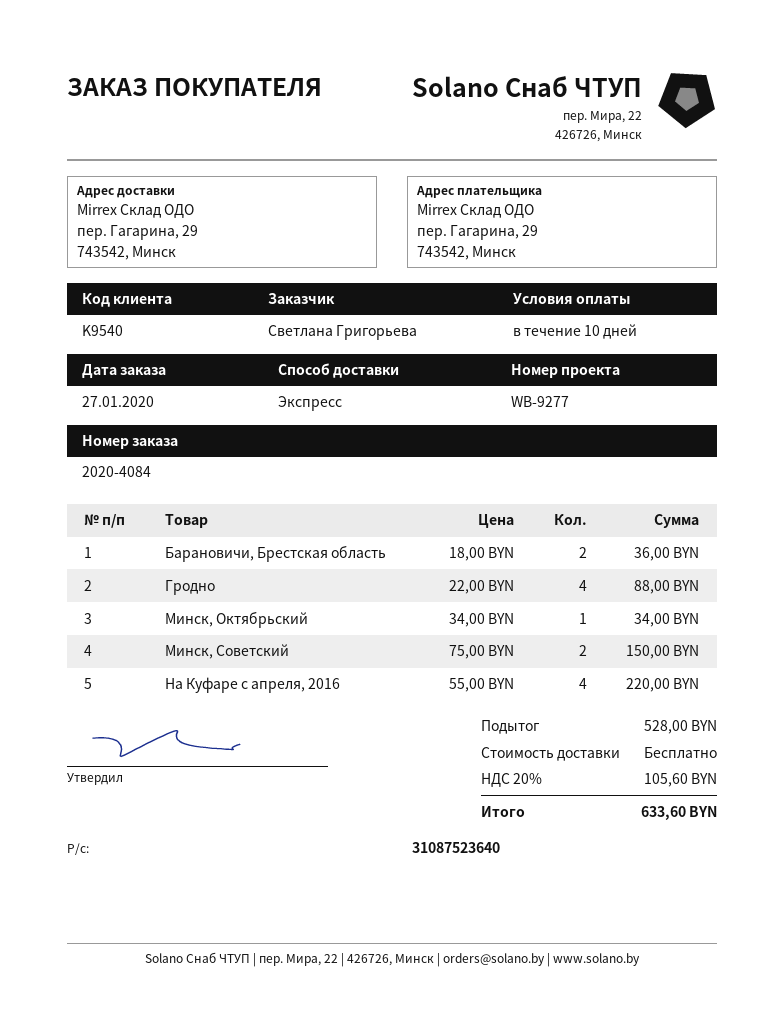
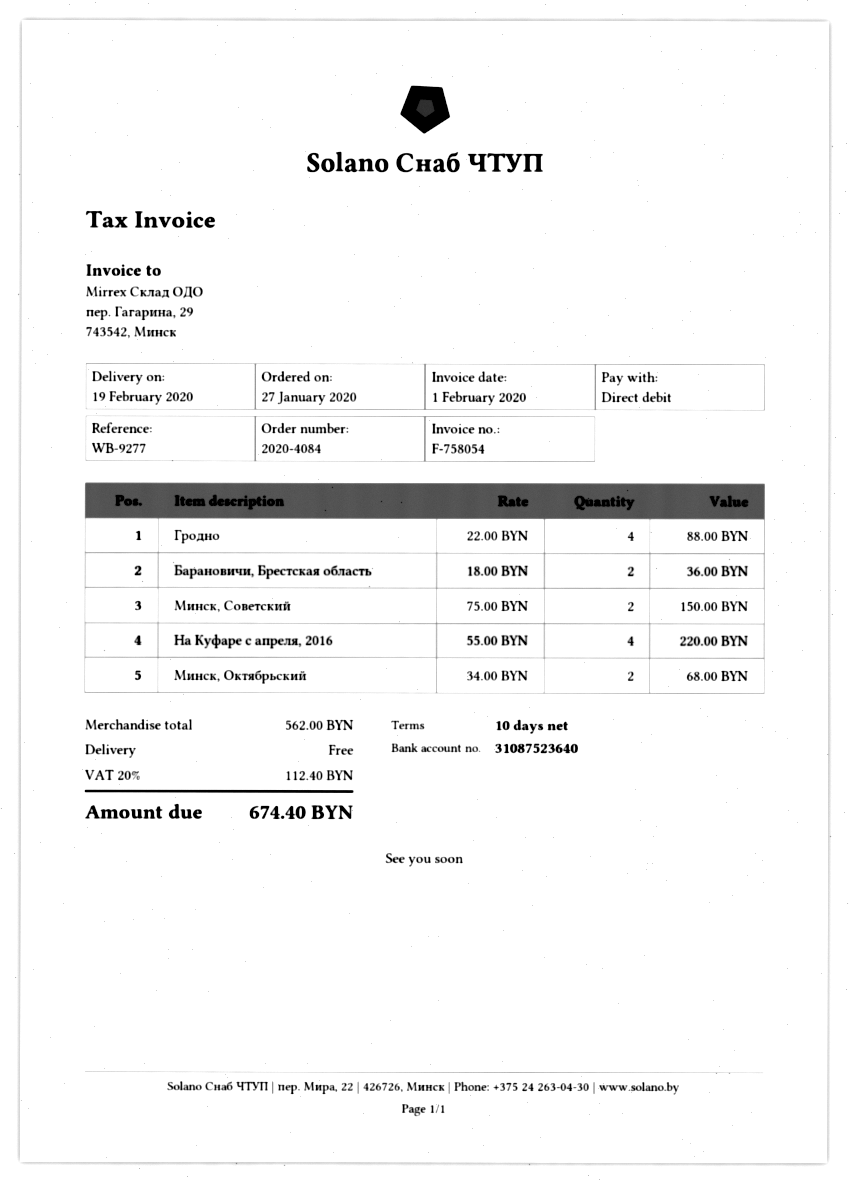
Минск, Октябрьский: 1 x 34.00 = 34.00 -> 2 x 34.00 = 68.00
subtotal: 528.00 -> 562.00
tax: 20% = 105.60 -> 20% = 112.40
total: 633.60 -> 674.40

